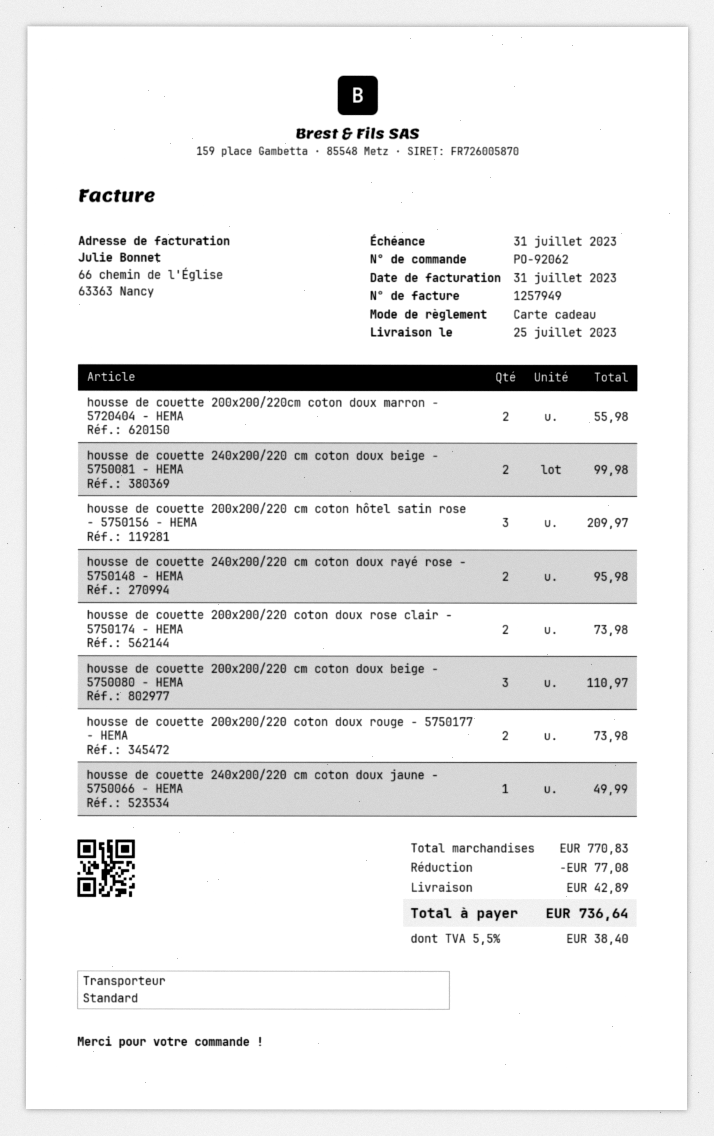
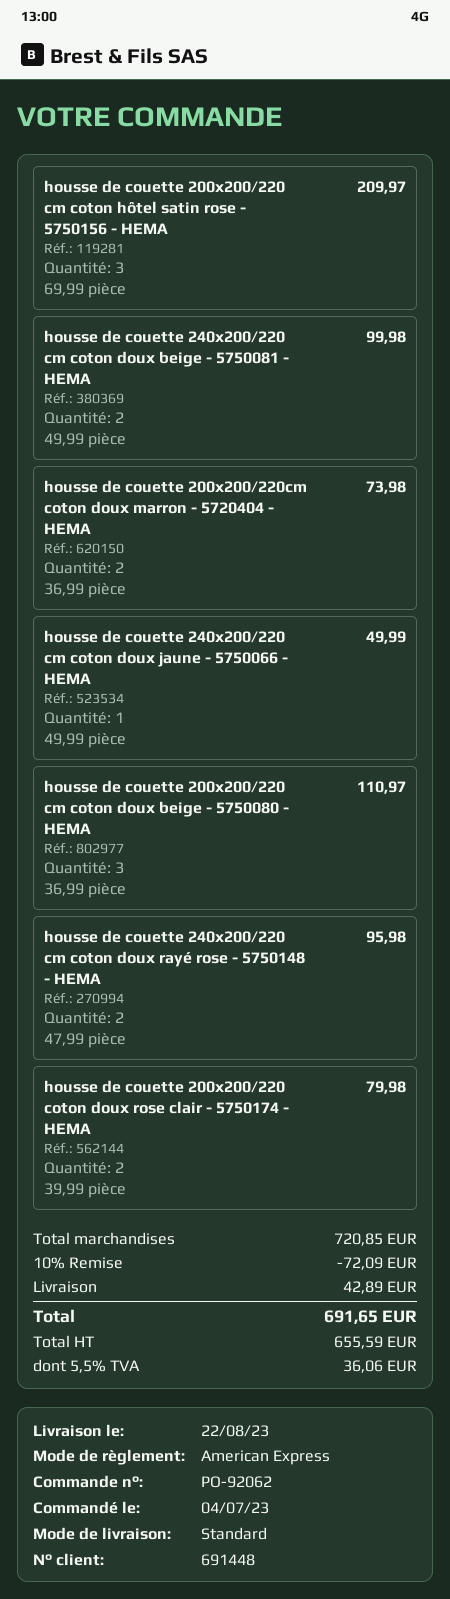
delivery date: 2023-07-25 -> 2023-08-22
payment method: gift card -> American Express
housse de couette 200x200/220cm coton doux marron - 5720404 - HEMA: 2 for 55.98 -> 2 for 73.98
housse de couette 200x200/220 coton doux rose clair - 5750174 - HEMA: 2 for 73.98 -> 2 for 79.98
housse de couette 200x200/220 coton doux rouge - 5750177 - HEMA: 2 for 73.98 -> none
subtotal: 770.83 -> 720.85
discount: 77.08 -> 72.09
tax: 5.5% = 38.40 -> 5.5% = 36.06
total: 736.64 -> 691.65

